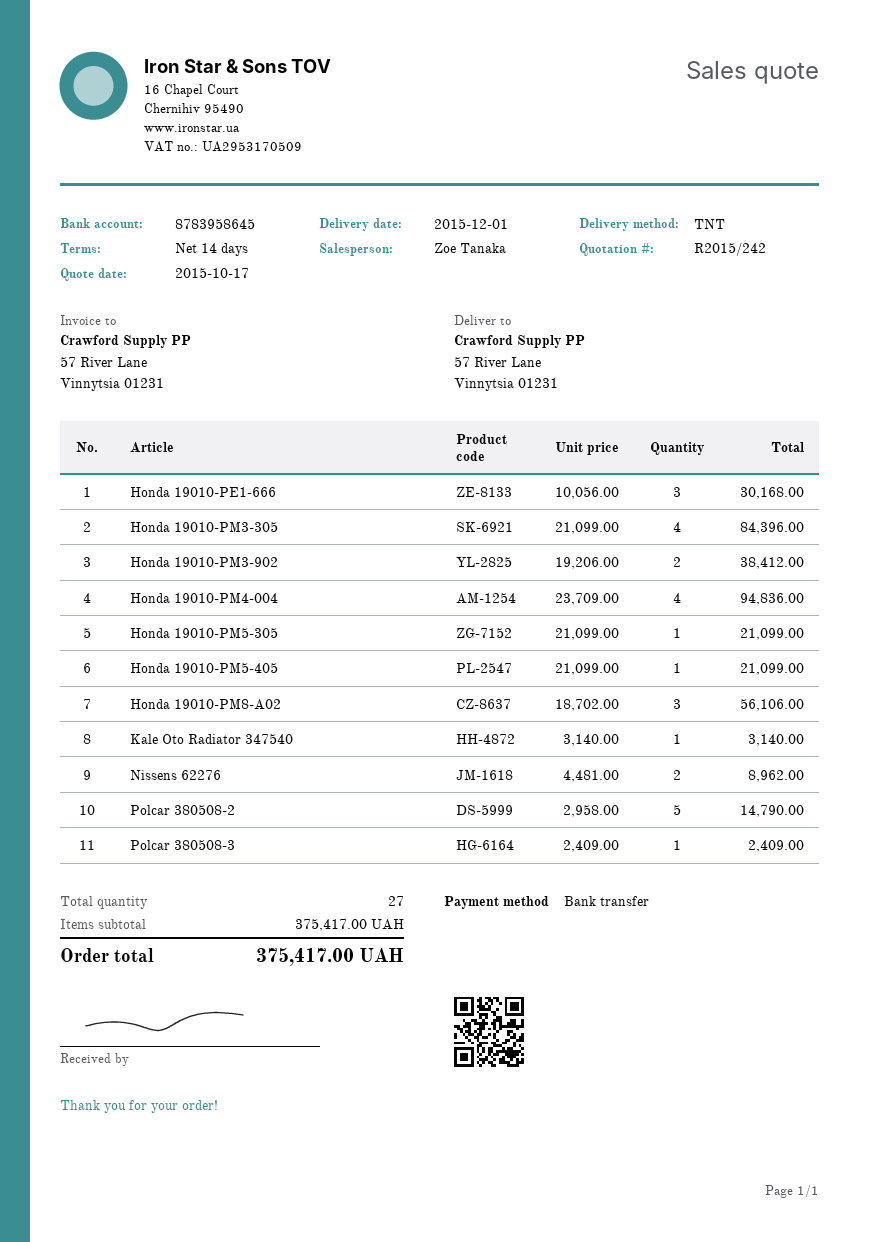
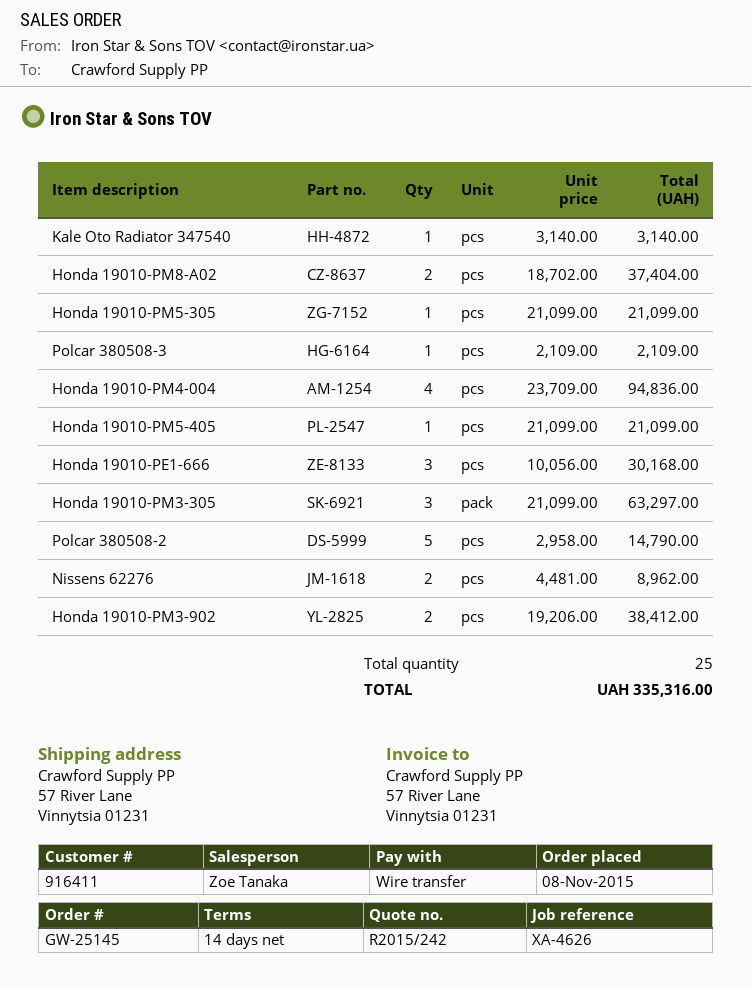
Honda 19010-PM3-305: 4 x 21099.00 = 84396.00 -> 3 x 21099.00 = 63297.00
Honda 19010-PM8-A02: 3 x 18702.00 = 56106.00 -> 2 x 18702.00 = 37404.00
Polcar 380508-3: 1 x 2409.00 = 2409.00 -> 1 x 2109.00 = 2109.00
total quantity: 27 -> 25
total: 375417.00 -> 335316.00

